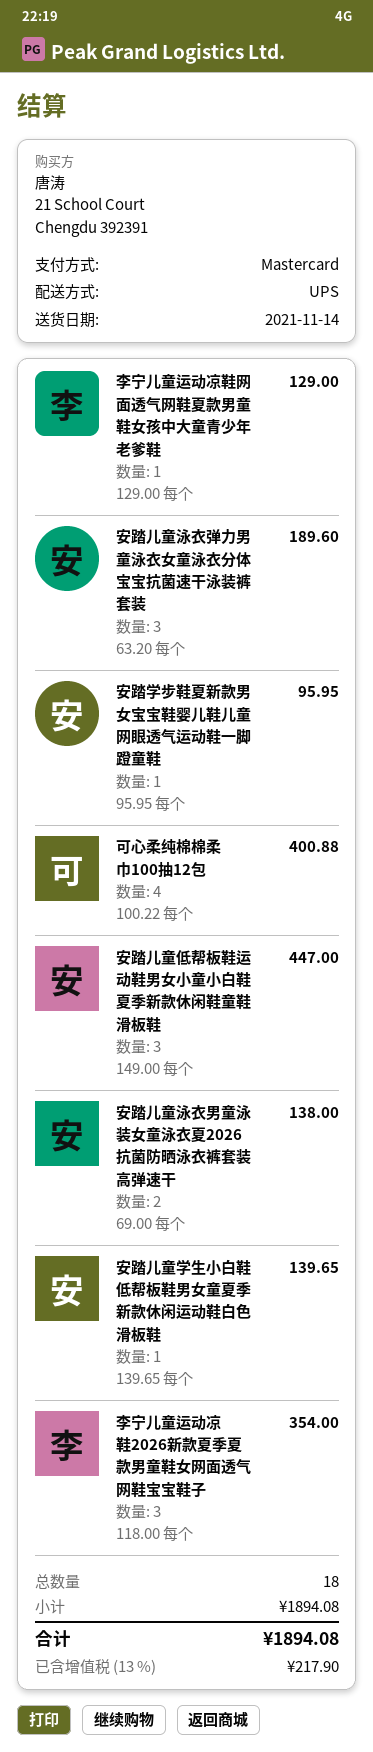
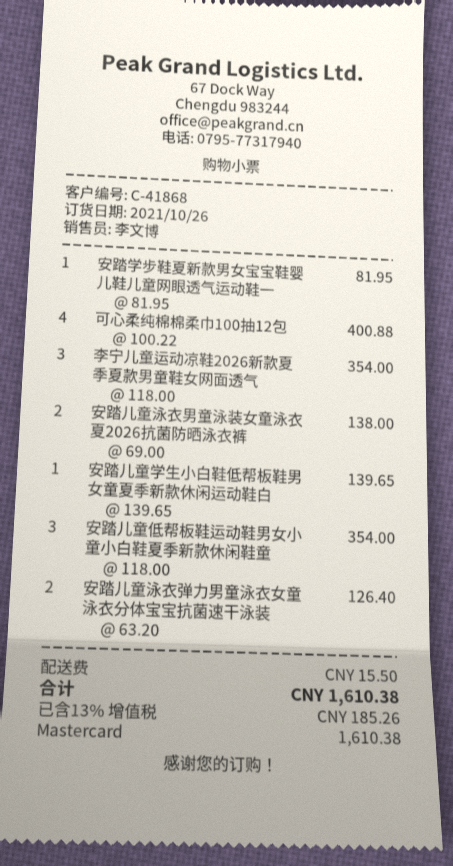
李宁儿童运动凉鞋网面透气网鞋夏款男童鞋女孩中大童青少年老爹鞋: 1 x 129.00 = 129.00 -> none
安踏儿童泳衣弹力男童泳衣女童泳衣分体宝宝抗菌速干泳装裤套装: 3 x 63.20 = 189.60 -> 2 x 63.20 = 126.40
安踏学步鞋夏新款男女宝宝鞋婴儿鞋儿童网眼透气运动鞋一脚蹬童鞋: 1 x 95.95 = 95.95 -> 1 x 81.95 = 81.95
安踏儿童低帮板鞋运动鞋男女小童小白鞋夏季新款休闲鞋童鞋滑板鞋: 3 x 149.00 = 447.00 -> 3 x 118.00 = 354.00
shipping: none -> 15.50
tax: 13% = 217.90 -> 13% = 185.26
total: 1894.08 -> 1610.38

